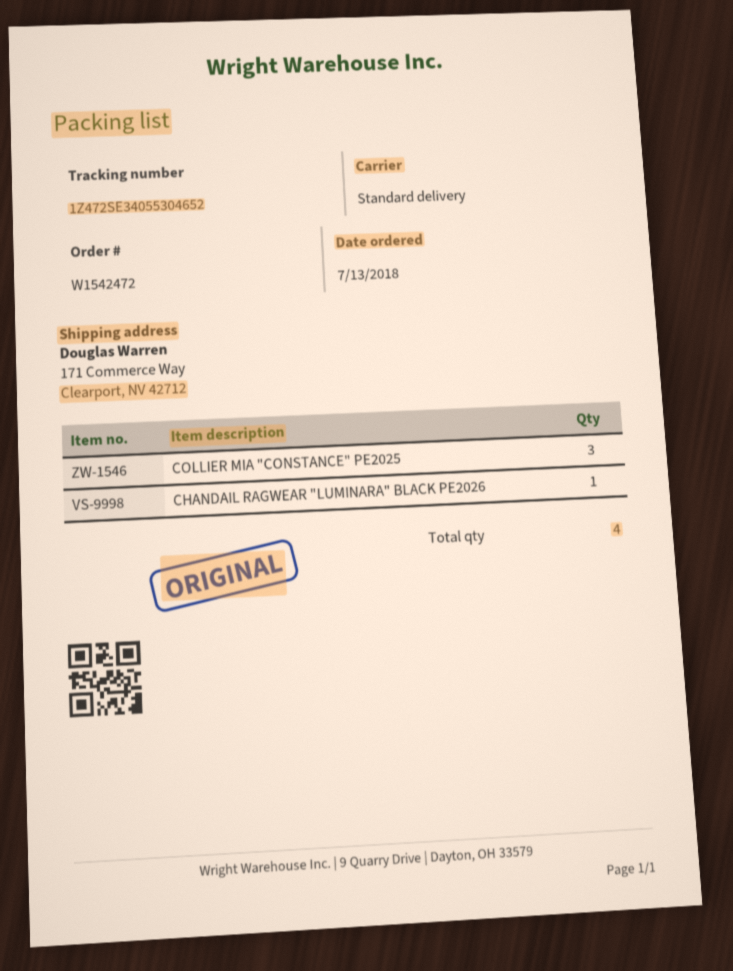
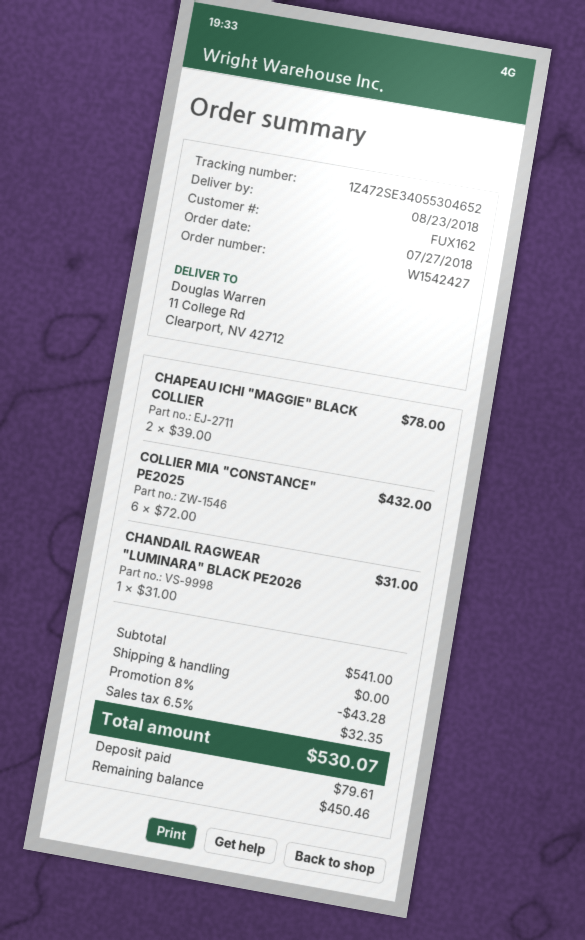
order number: W1542472 -> W1542427
order date: 2018-07-13 -> 2018-07-27
ship to: 171 Commerce Way, Clearport, NV 42712 -> 11 College Rd, Clearport, NV 42712
COLLIER MIA "CONSTANCE" PE2025: 3 -> 6
CHAPEAU ICHI "MAGGIE" BLACK COLLIER: none -> 2

